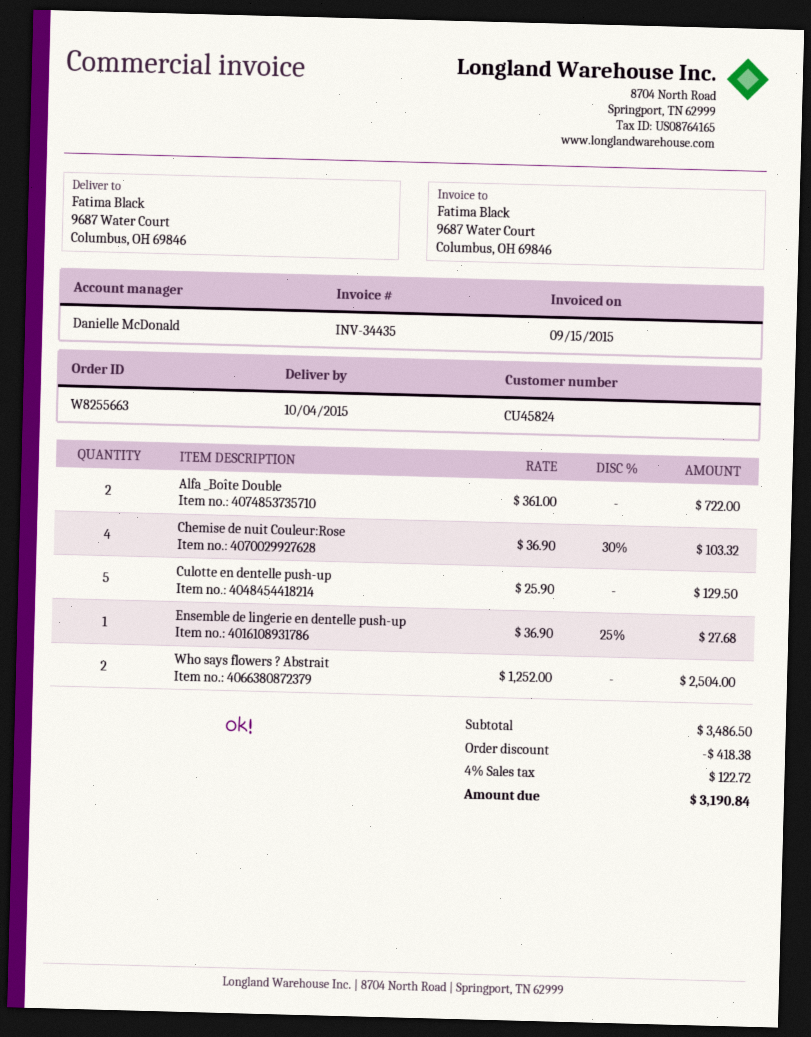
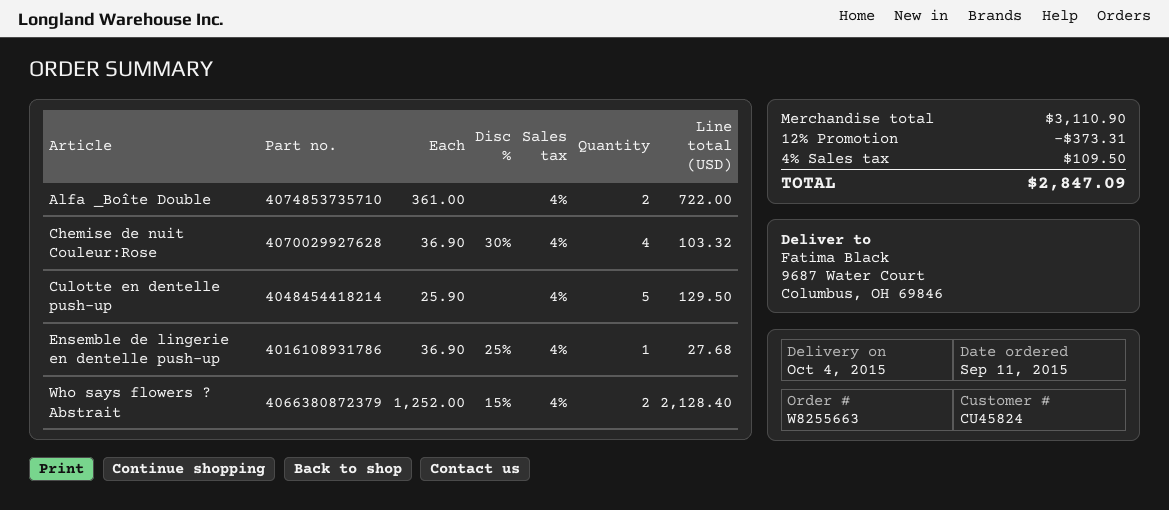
Who says flowers ? Abstrait: 2 x 1252.00 = 2504.00 -> 2 x 1252.00 - 15% = 2128.40
subtotal: 3486.50 -> 3110.90
discount: 418.38 -> 373.31
tax: 4% = 122.72 -> 4% = 109.50
total: 3190.84 -> 2847.09

